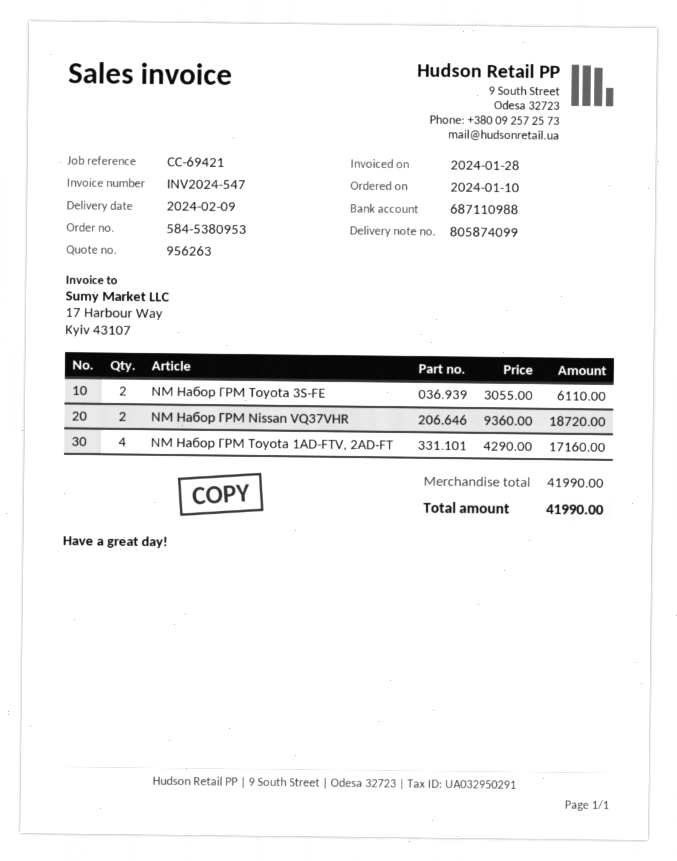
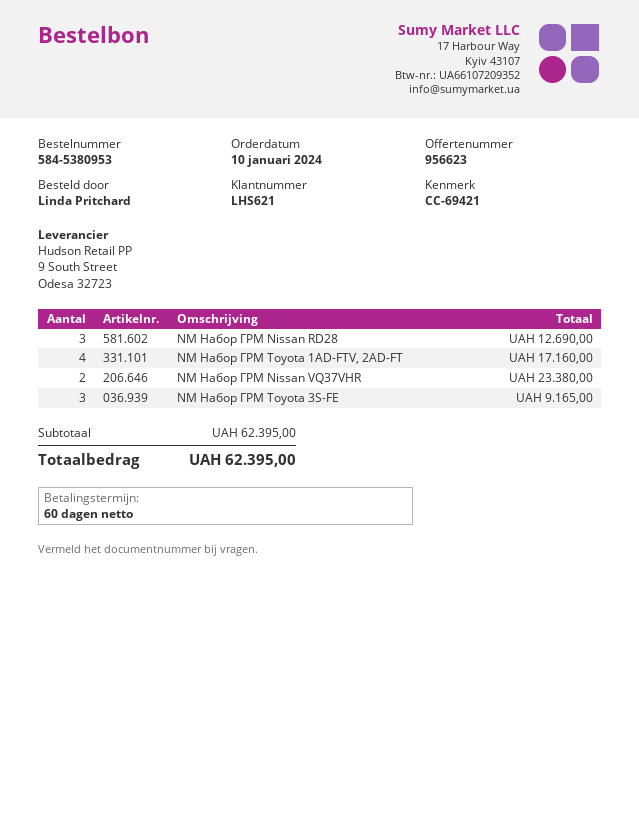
quote number: 956263 -> 956623
NM Набор ГРМ Toyota 3S-FE: 2 for 6110.00 -> 3 for 9165.00
NM Набор ГРМ Nissan VQ37VHR: 2 for 18720.00 -> 2 for 23380.00
NM Набор ГРМ Nissan RD28: none -> 3 for 12690.00
subtotal: 41990.00 -> 62395.00
total: 41990.00 -> 62395.00

